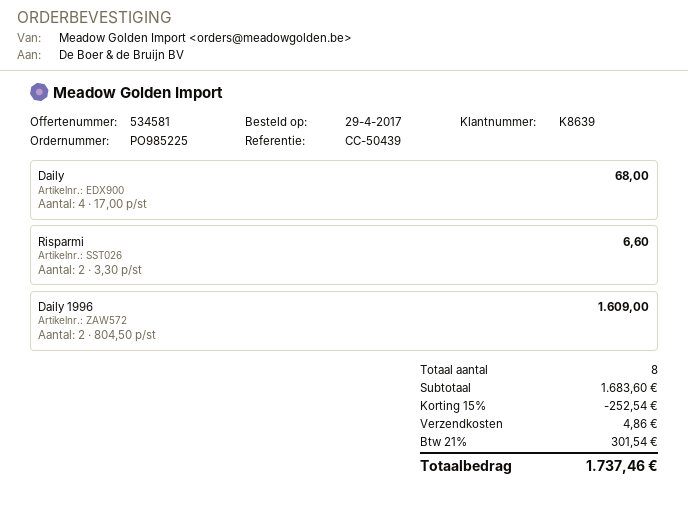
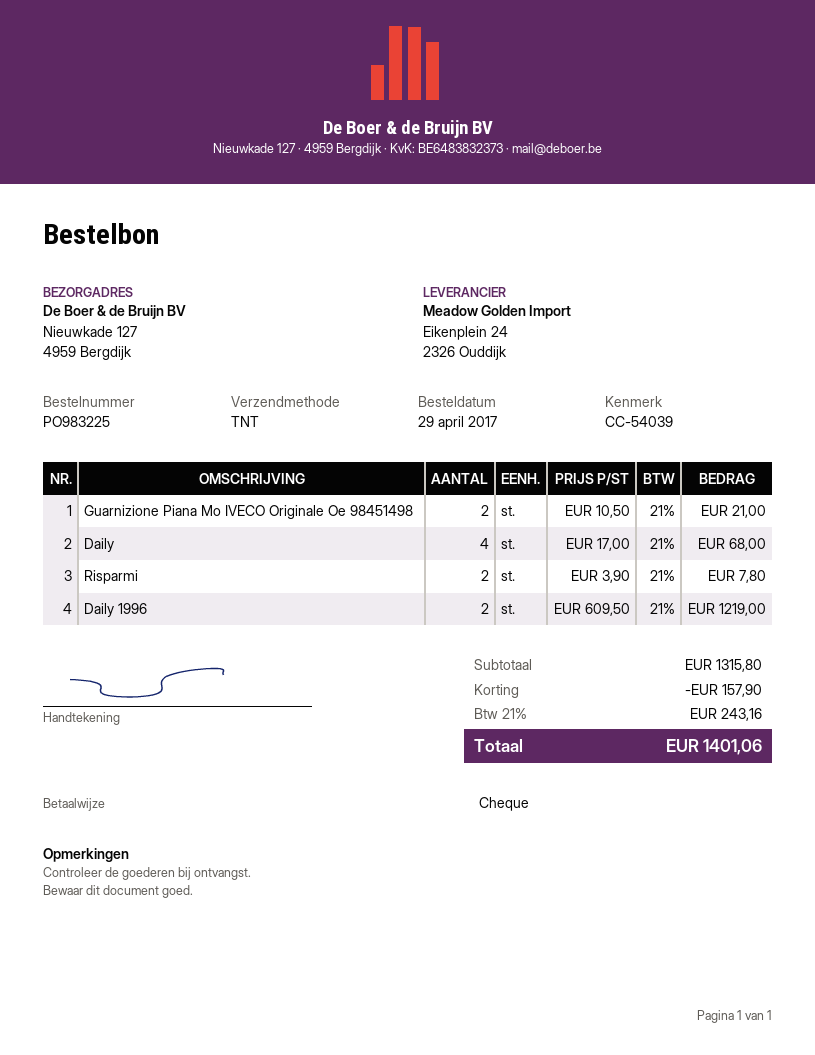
order number: PO985225 -> PO983225
reference: CC-50439 -> CC-54039
Risparmi: 2 x 3.30 = 6.60 -> 2 x 3.90 = 7.80
Daily 1996: 2 x 804.50 = 1609.00 -> 2 x 609.50 = 1219.00
Guarnizione Piana Mo IVECO Originale Oe 98451498: none -> 2 x 10.50 = 21.00
subtotal: 1683.60 -> 1315.80
discount: 252.54 -> 157.90
shipping: 4.86 -> none
tax: 21% = 301.54 -> 21% = 243.16
total: 1737.46 -> 1401.06

